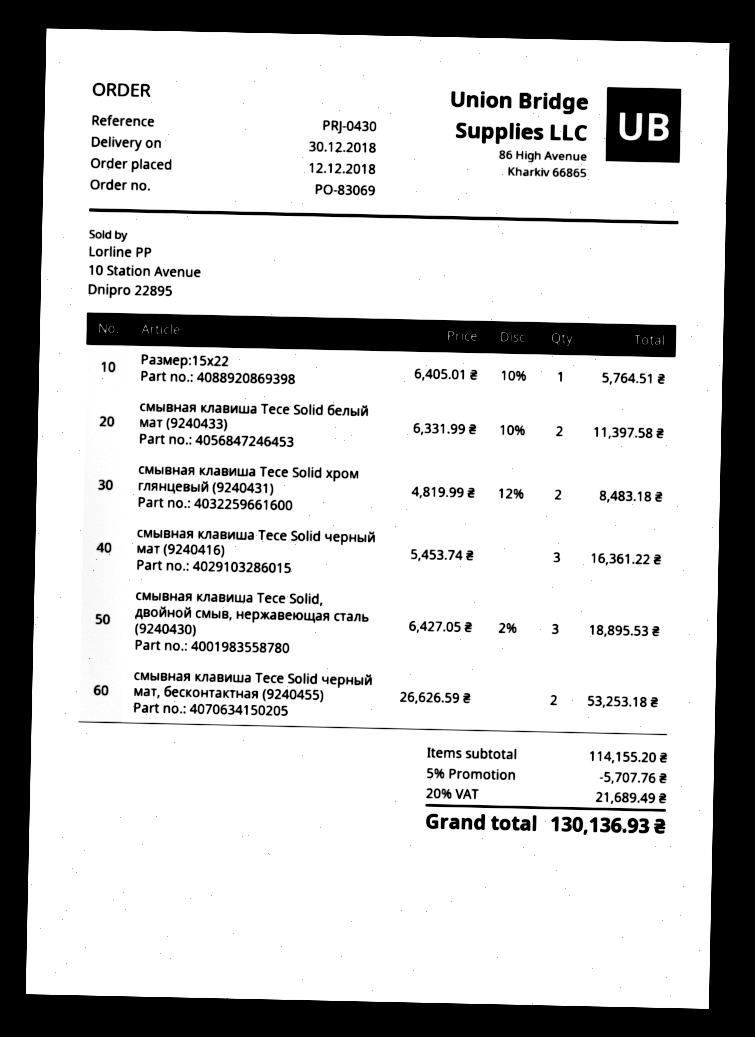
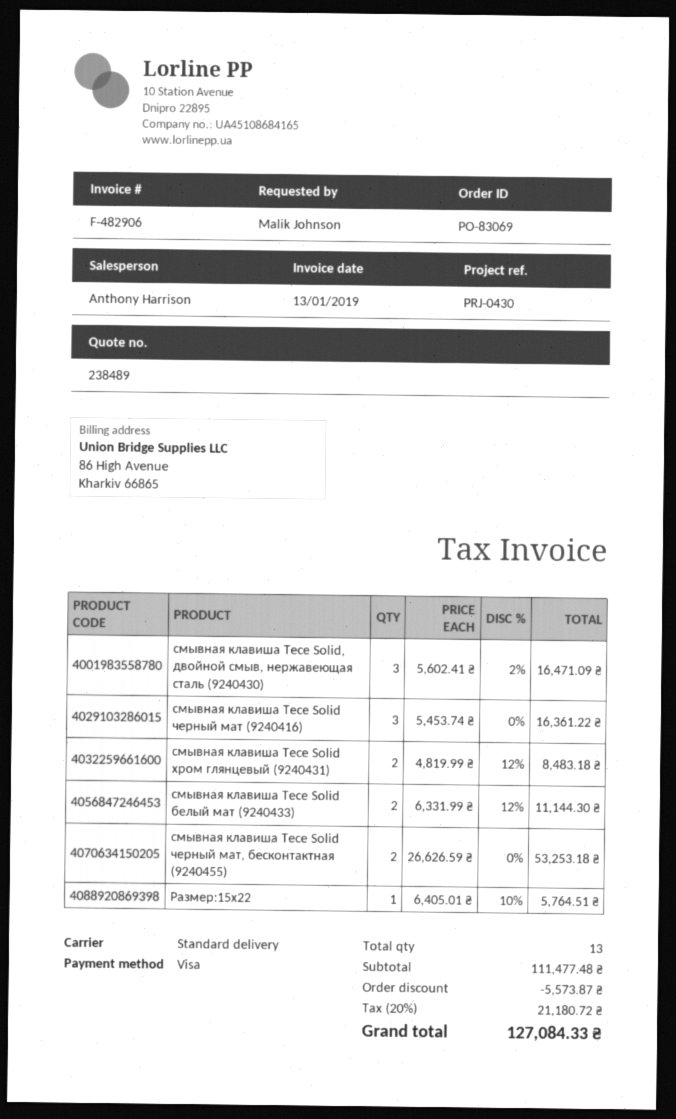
смывная клавиша Tece Solid белый мат (9240433): 2 x 6331.99 - 10% = 11397.58 -> 2 x 6331.99 - 12% = 11144.30
смывная клавиша Tece Solid, двойной смыв, нержавеющая сталь (9240430): 3 x 6427.05 - 2% = 18895.53 -> 3 x 5602.41 - 2% = 16471.09
subtotal: 114155.20 -> 111477.48
discount: 5707.76 -> 5573.87
tax: 20% = 21689.49 -> 20% = 21180.72
total: 130136.93 -> 127084.33

